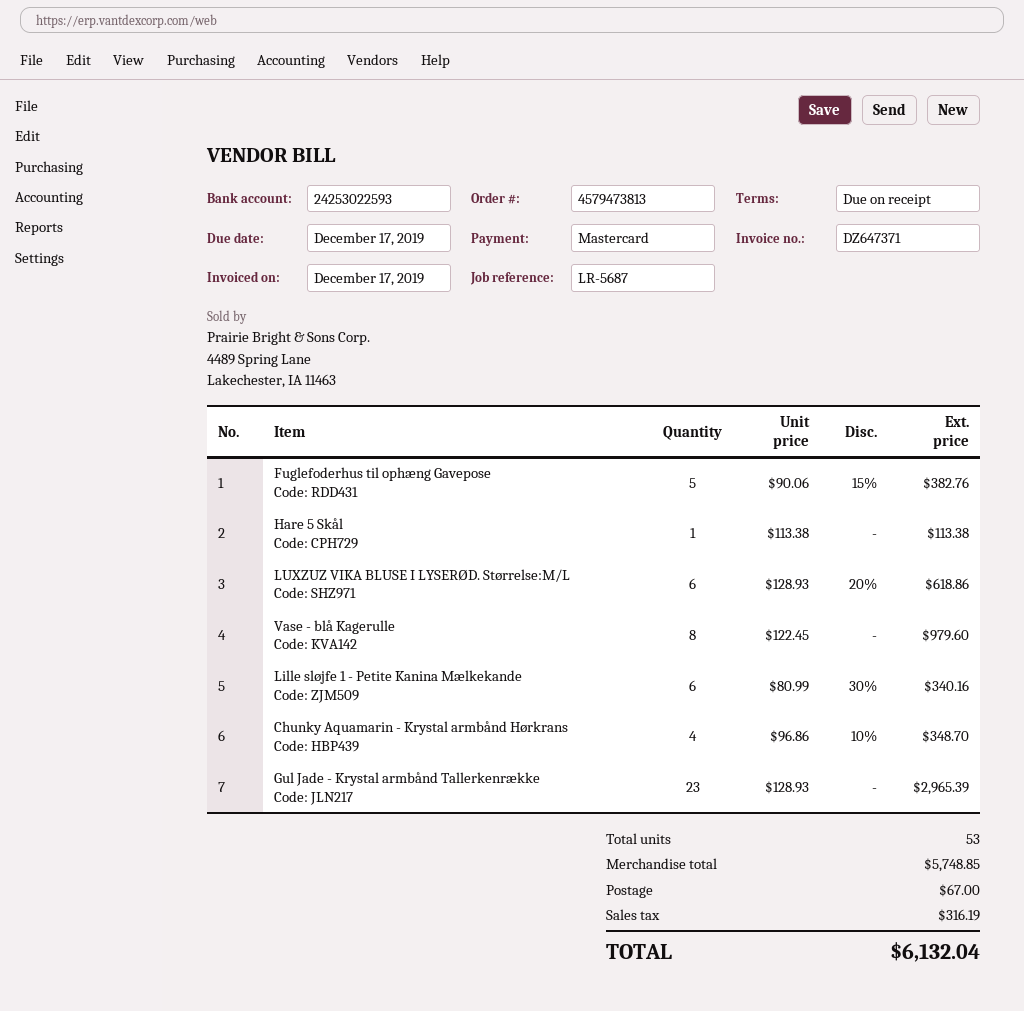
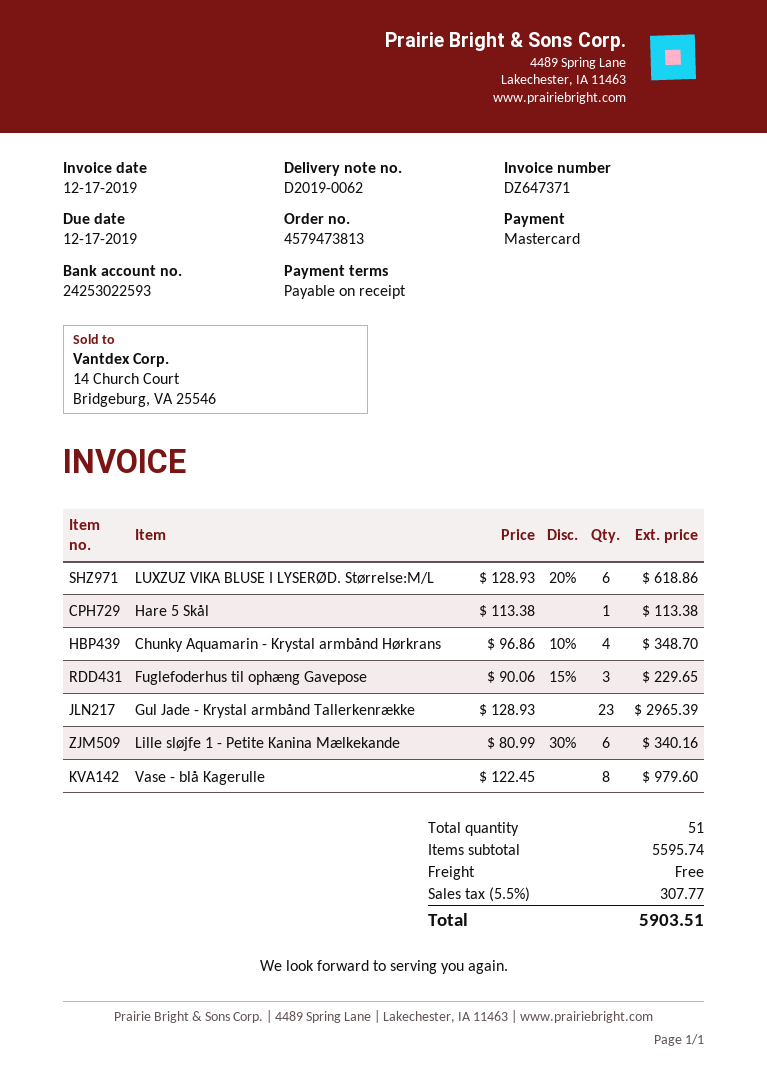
Fuglefoderhus til ophæng Gavepose: 5 x 90.06 - 15% = 382.76 -> 3 x 90.06 - 15% = 229.65
total quantity: 53 -> 51
subtotal: 5748.85 -> 5595.74
shipping: 67.00 -> 0.00
tax: 316.19 -> 307.77
total: 6132.04 -> 5903.51

